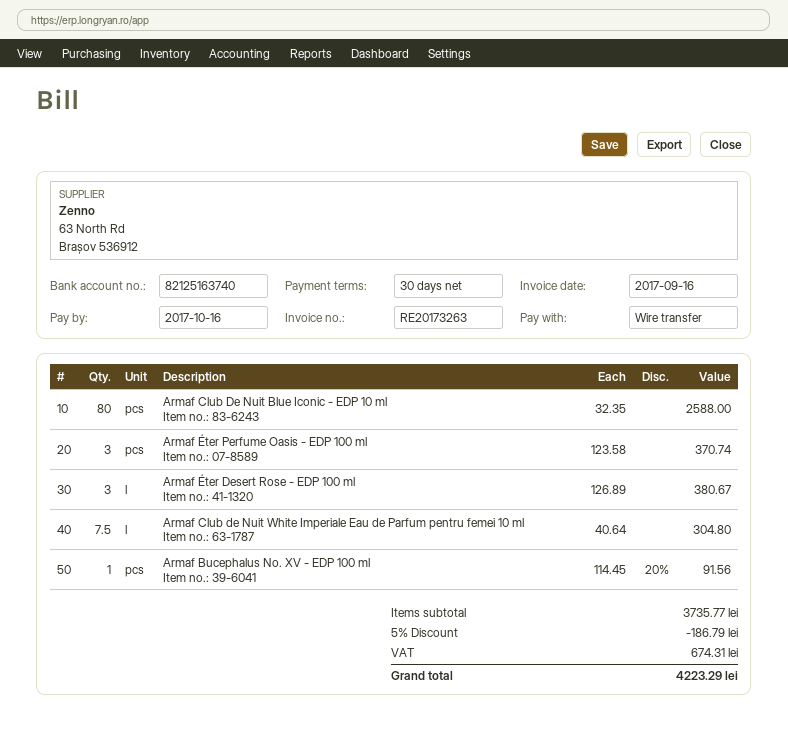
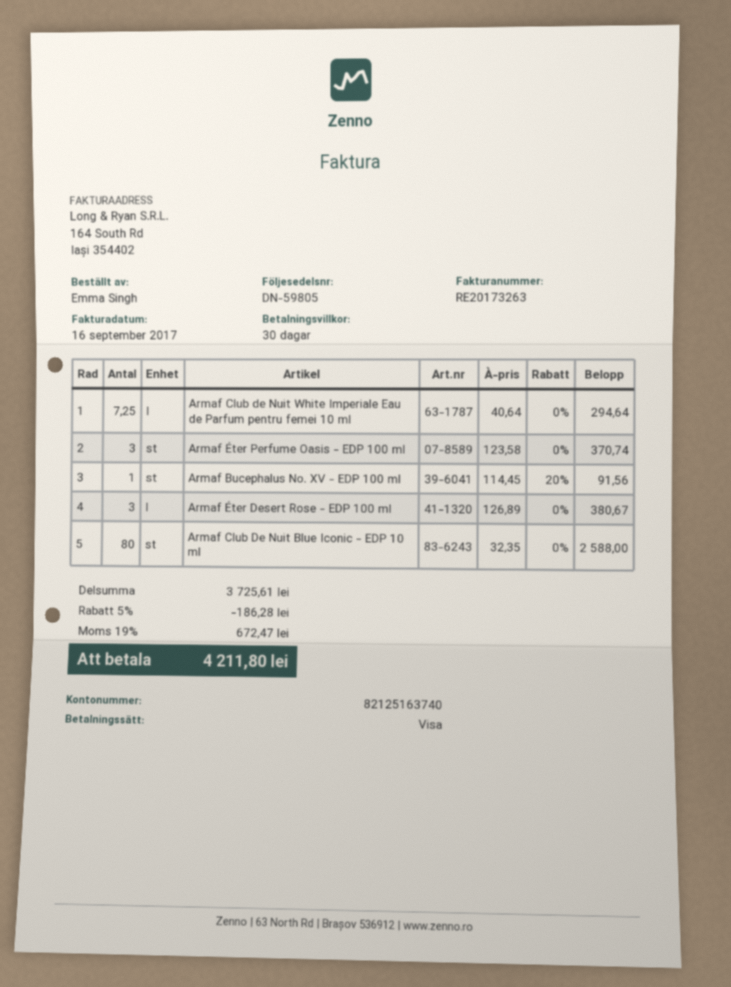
payment method: bank transfer -> Visa
Armaf Club de Nuit White Imperiale Eau de Parfum pentru femei 10 ml: 7.5 x 40.64 = 304.80 -> 7.25 x 40.64 = 294.64
subtotal: 3735.77 -> 3725.61
discount: 5% = 186.79 -> 5% = 186.28
tax: 674.31 -> 672.47
total: 4223.29 -> 4211.80

